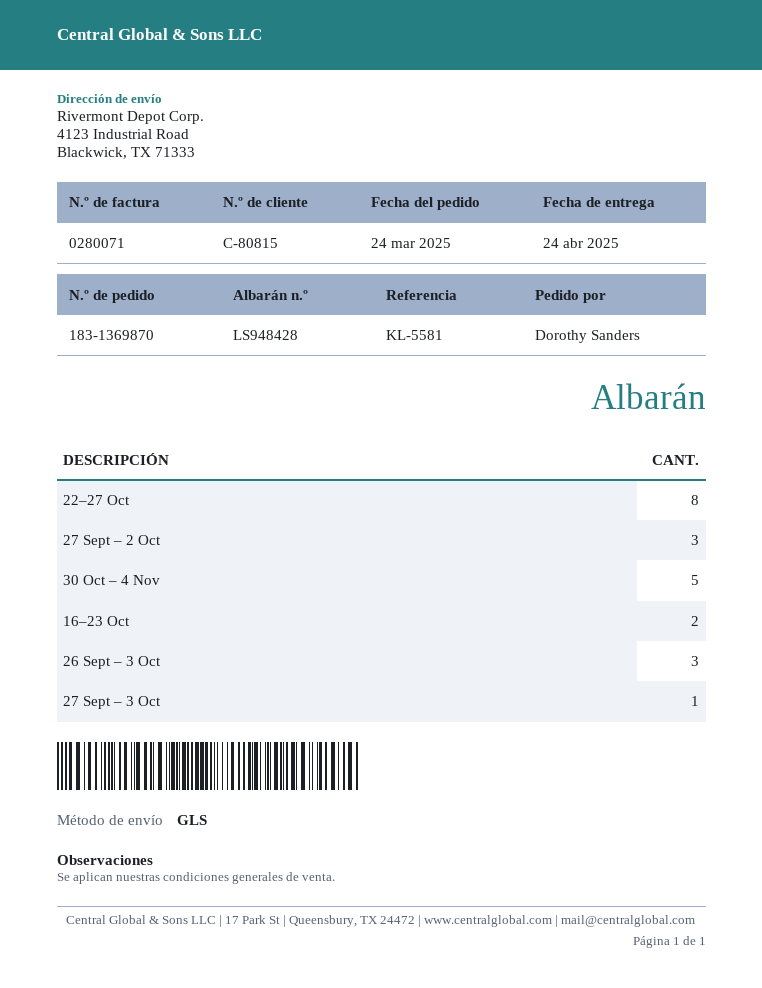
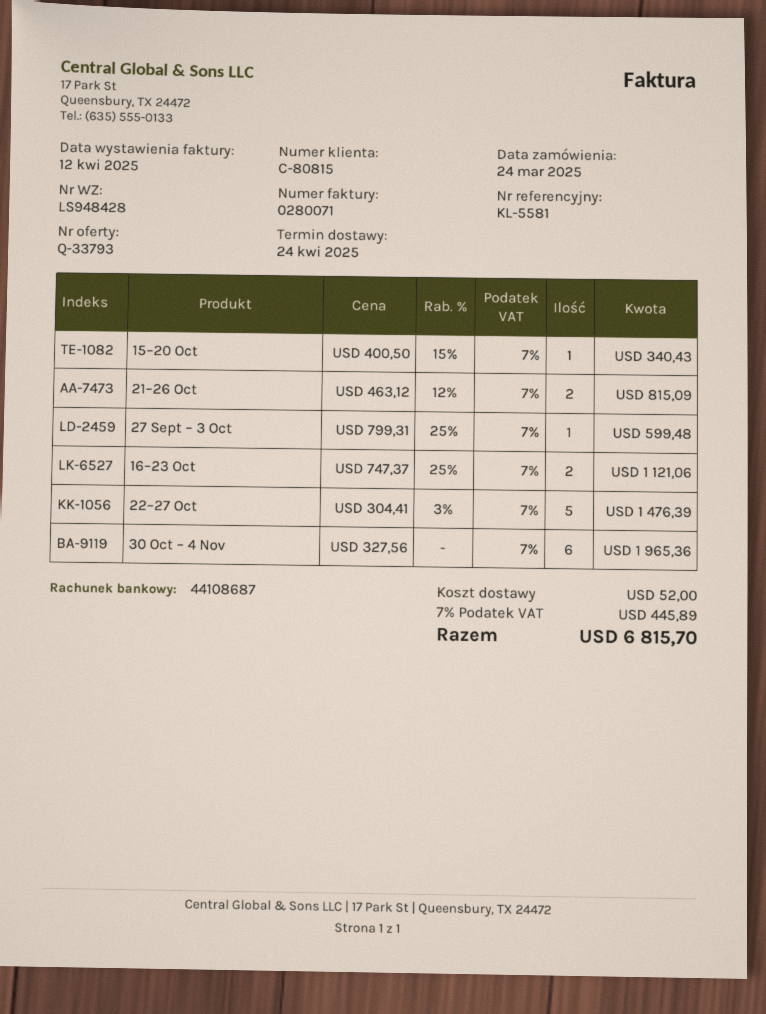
22–27 Oct: 8 -> 5
27 Sept – 2 Oct: 3 -> none
30 Oct – 4 Nov: 5 -> 6
26 Sept – 3 Oct: 3 -> none
15–20 Oct: none -> 1
21–26 Oct: none -> 2

